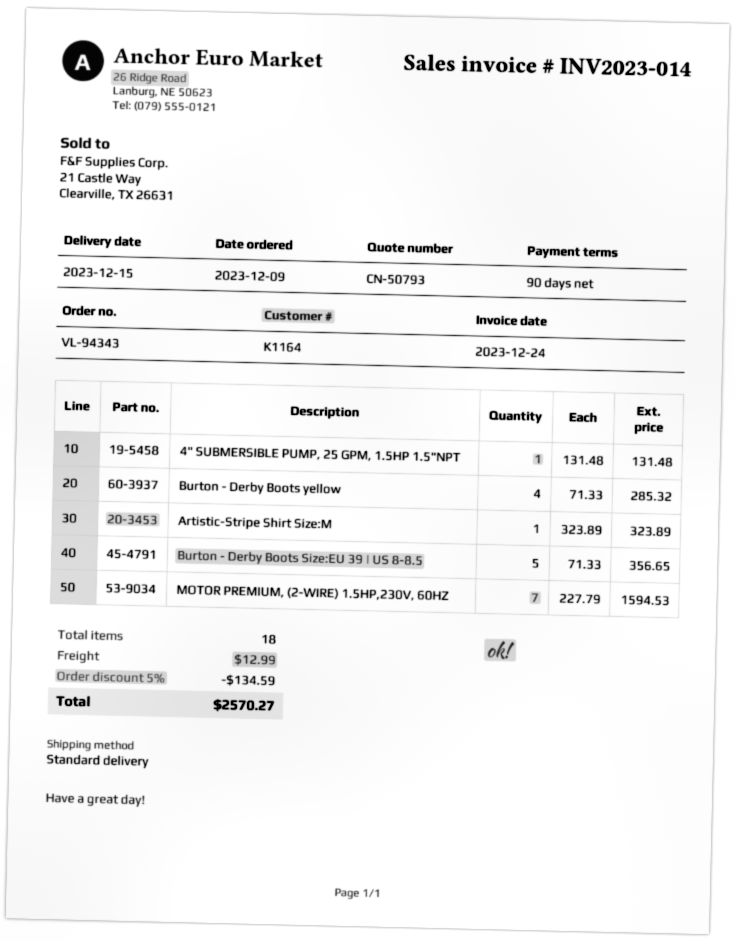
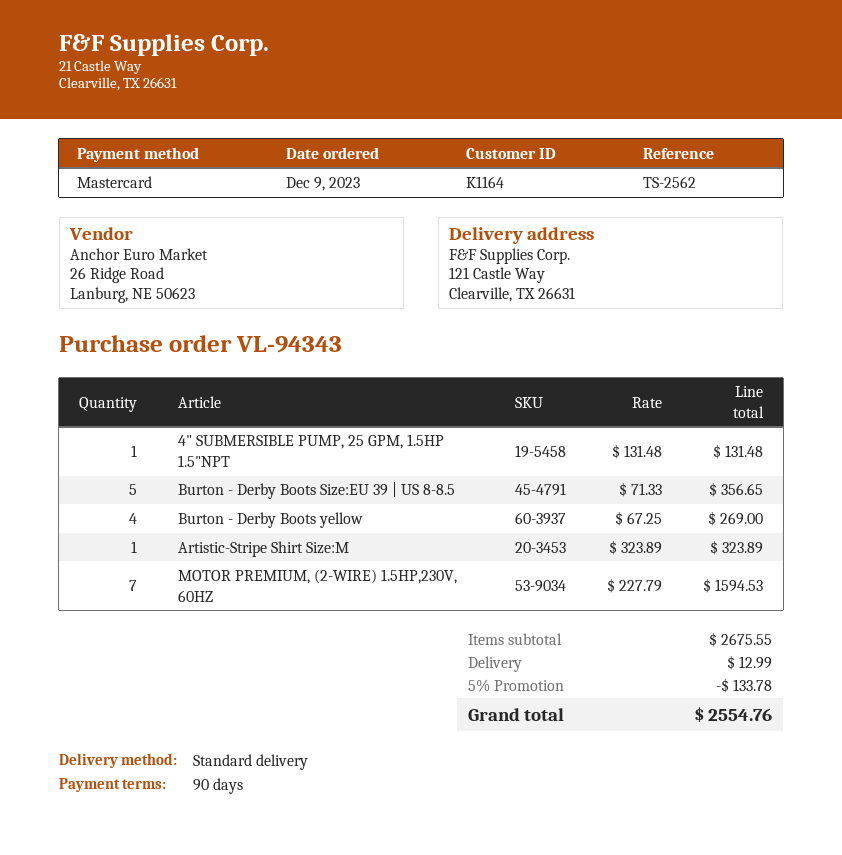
Burton - Derby Boots yellow: 4 x 71.33 = 285.32 -> 4 x 67.25 = 269.00
discount: 5% = 134.59 -> 5% = 133.78
total: 2570.27 -> 2554.76

